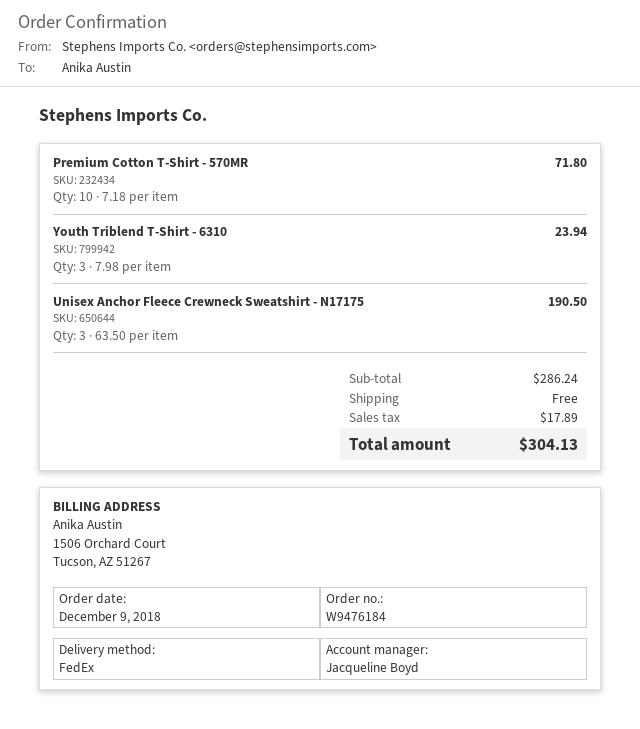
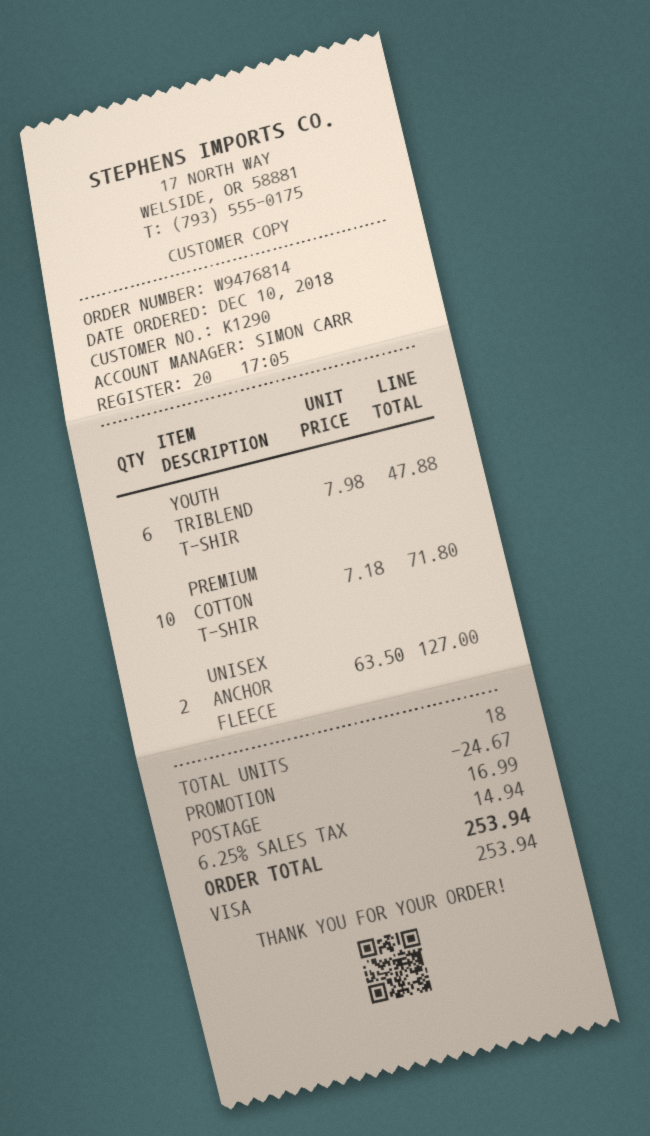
order number: W9476184 -> W9476814
order date: 2018-12-09 -> 2018-12-10
sales rep: Jacqueline Boyd -> SIMON CARR
Youth Triblend T-Shirt - 6310: 3 x 7.98 = 23.94 -> 6 x 7.98 = 47.88
Unisex Anchor Fleece Crewneck Sweatshirt - N17175: 3 x 63.50 = 190.50 -> 2 x 63.50 = 127.00
discount: none -> 24.67
shipping: 0.00 -> 16.99
tax: 17.89 -> 14.94
total: 304.13 -> 253.94

